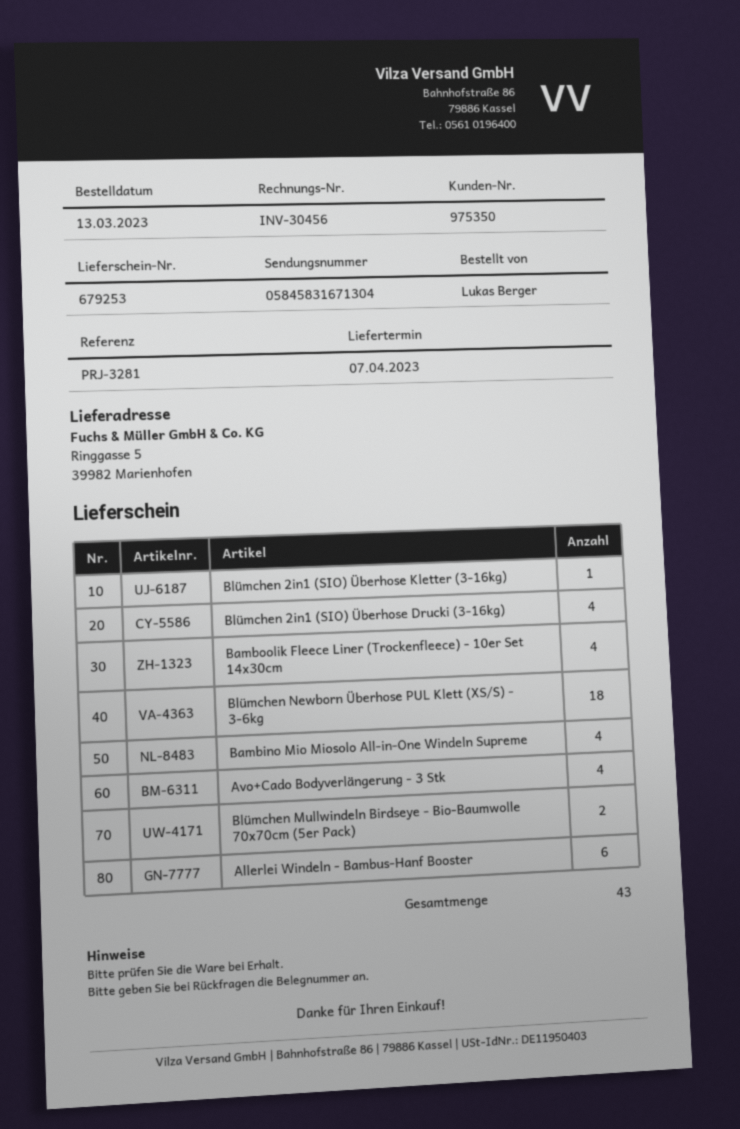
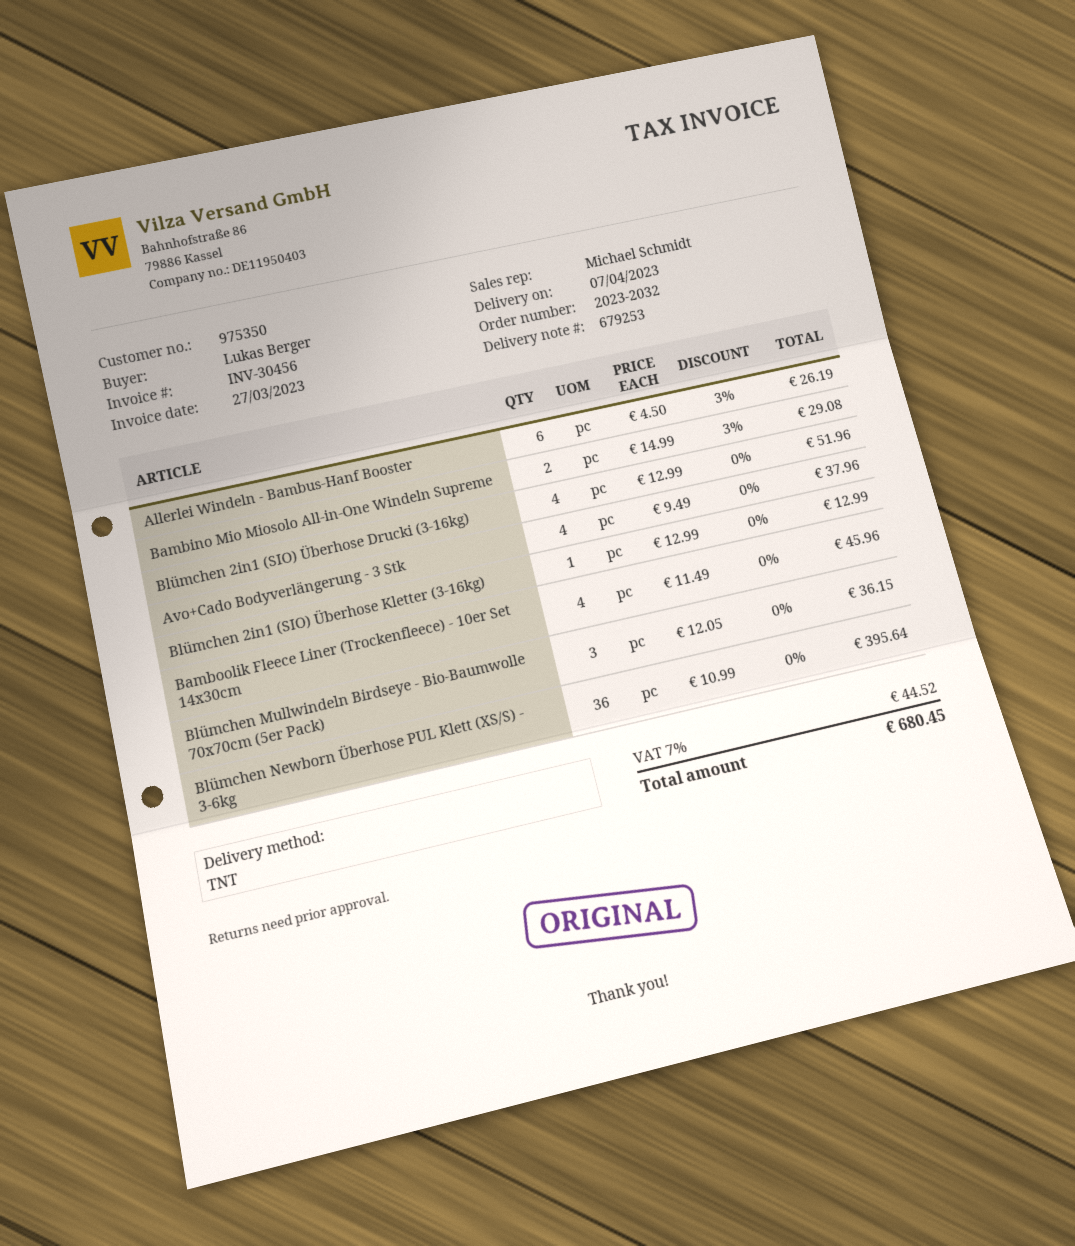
Blümchen Newborn Überhose PUL Klett (XS/S) - 3-6kg: 18 -> 36
Bambino Mio Miosolo All-in-One Windeln Supreme: 4 -> 2
Blümchen Mullwindeln Birdseye - Bio-Baumwolle 70x70cm (5er Pack): 2 -> 3

